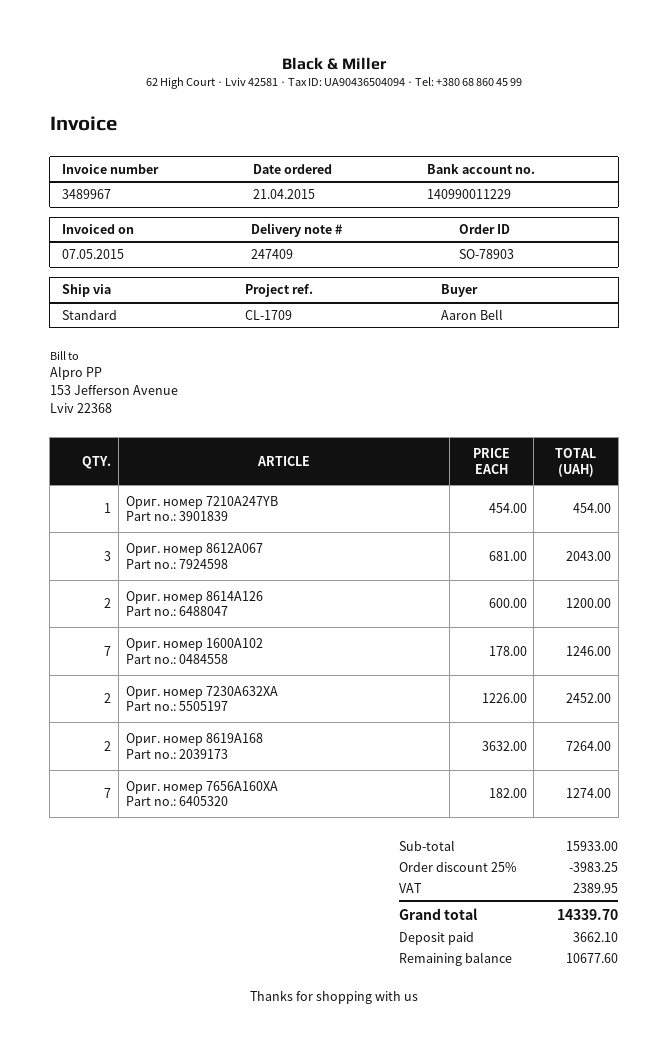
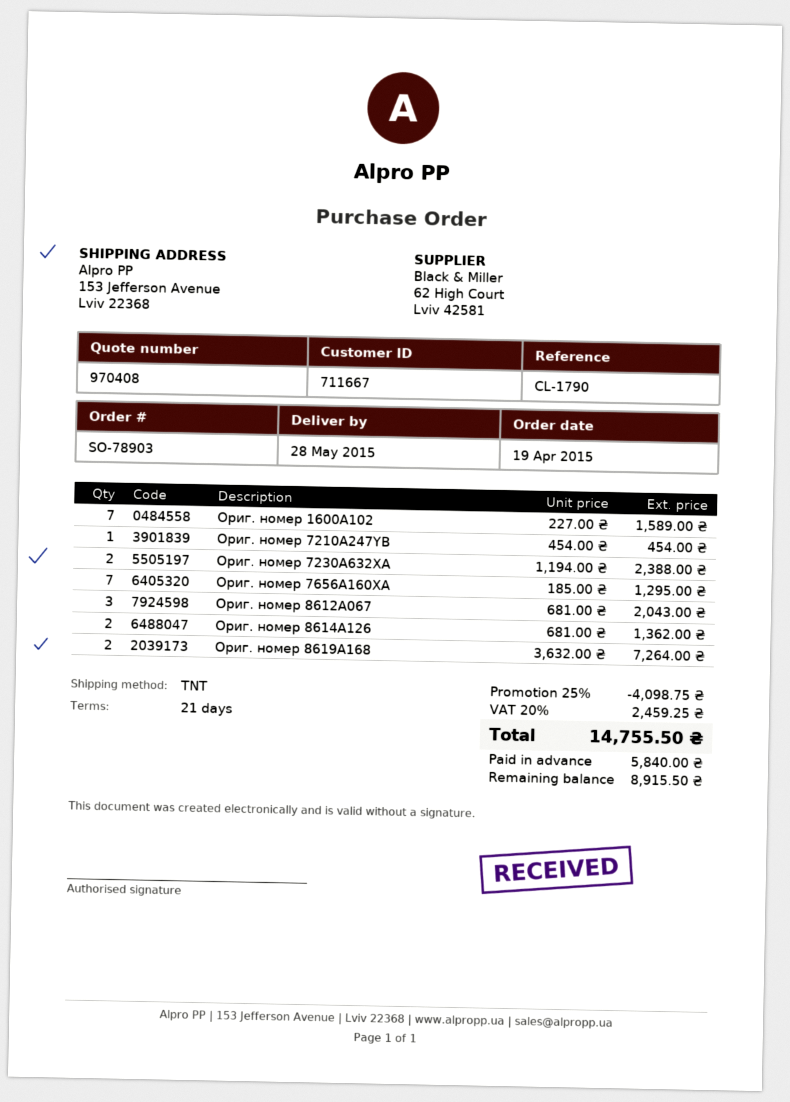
order date: 2015-04-21 -> 2015-04-19
reference: CL-1709 -> CL-1790
shipping method: standard -> TNT
Ориг. номер 8614A126: 2 x 600.00 = 1200.00 -> 2 x 681.00 = 1362.00
Ориг. номер 1600A102: 7 x 178.00 = 1246.00 -> 7 x 227.00 = 1589.00
Ориг. номер 7230A632XA: 2 x 1226.00 = 2452.00 -> 2 x 1194.00 = 2388.00
Ориг. номер 7656A160XA: 7 x 182.00 = 1274.00 -> 7 x 185.00 = 1295.00
discount: 25% = 3983.25 -> 25% = 4098.75
tax: 2389.95 -> 2459.25
total: 14339.70 -> 14755.50
deposit: 3662.10 -> 5840.00
balance: 10677.60 -> 8915.50

